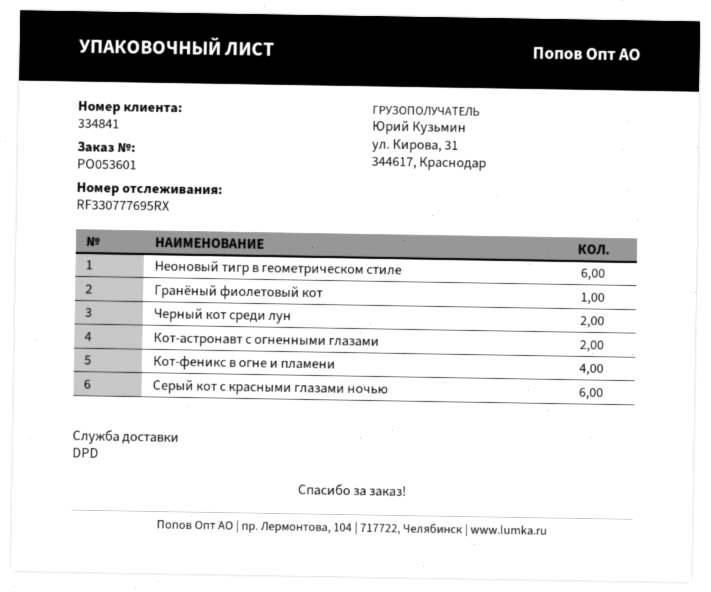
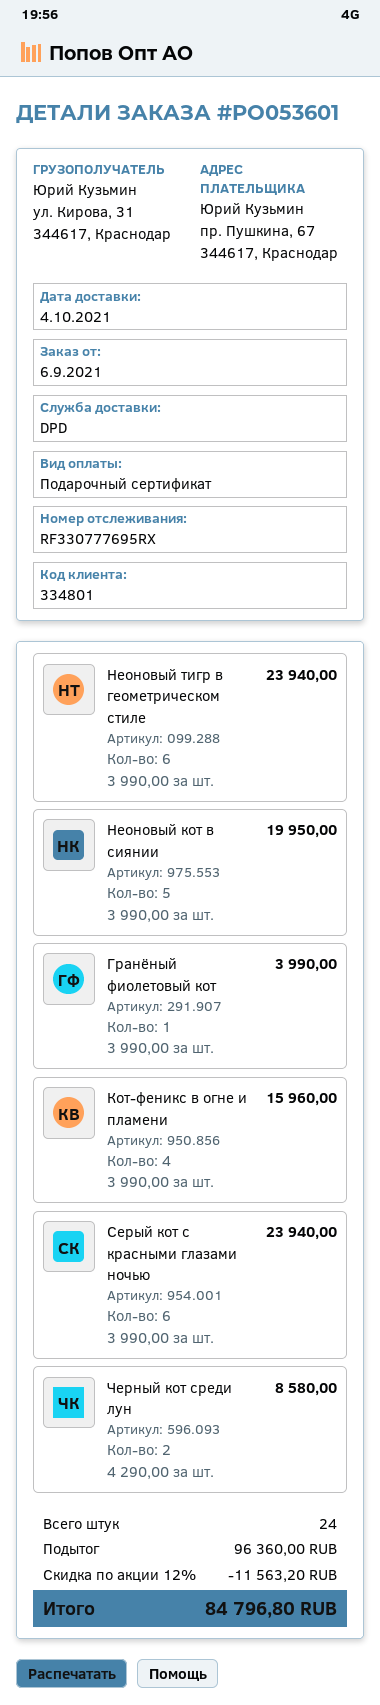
customer number: 334841 -> 334801
Кот-астронавт с огненными глазами: 2 -> none
Неоновый кот в сиянии: none -> 5

